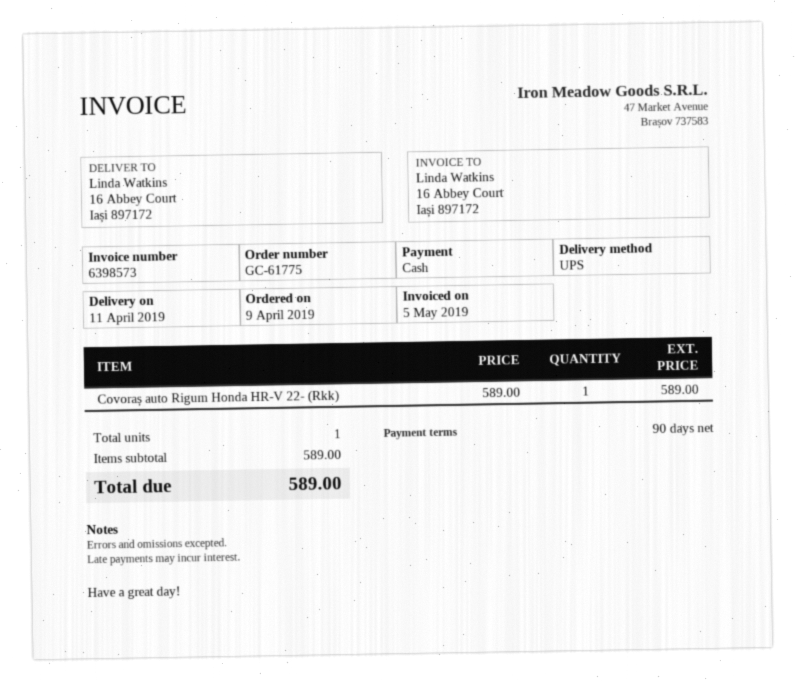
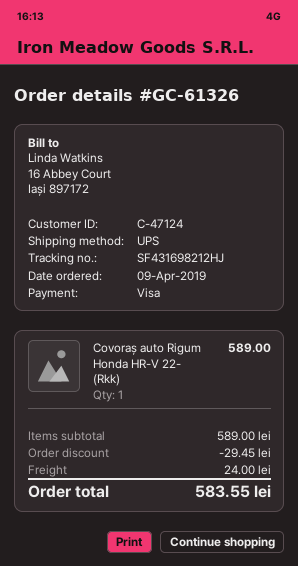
order number: GC-61775 -> GC-61326
payment method: cash -> Visa
discount: none -> 29.45
shipping: none -> 24.00
total: 589.00 -> 583.55

